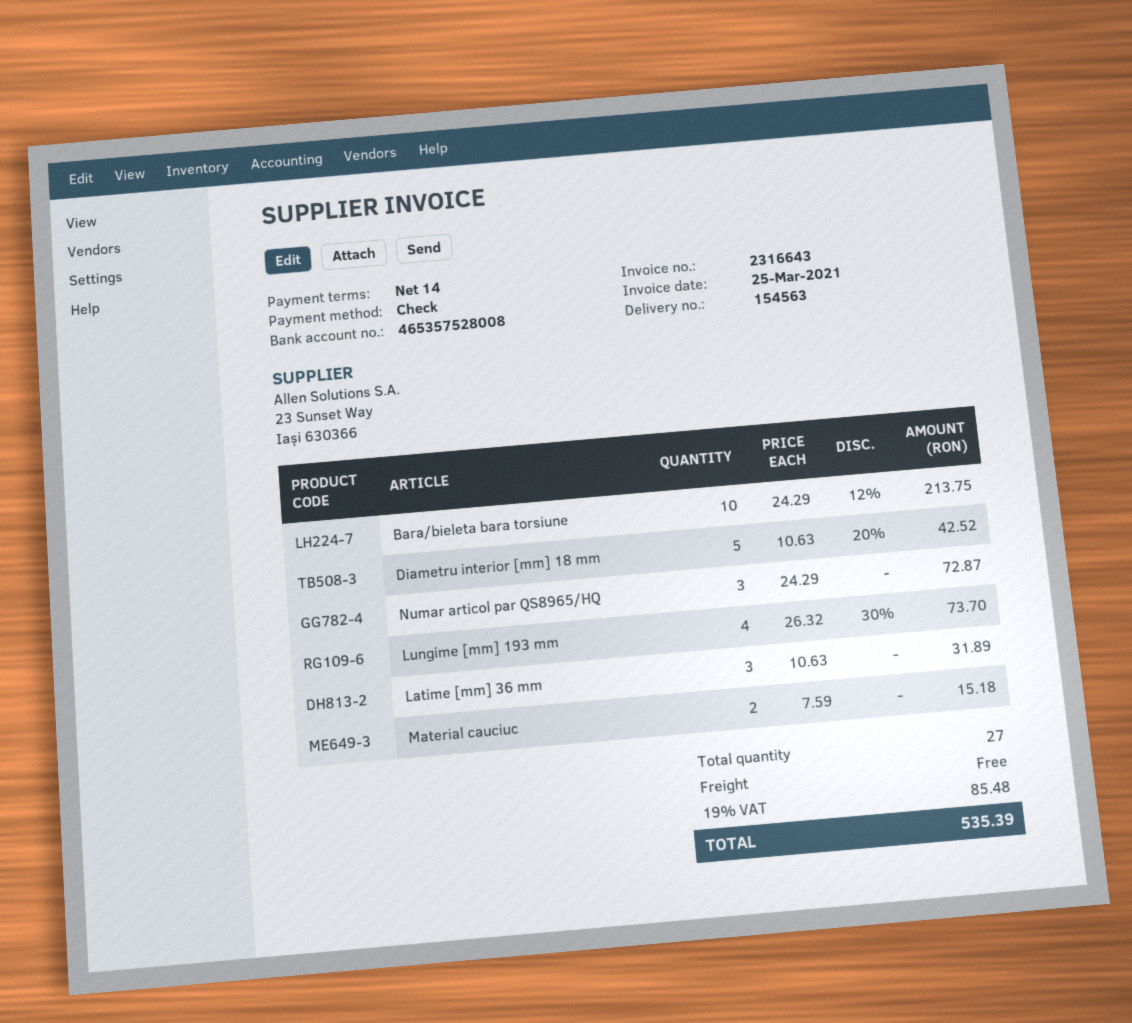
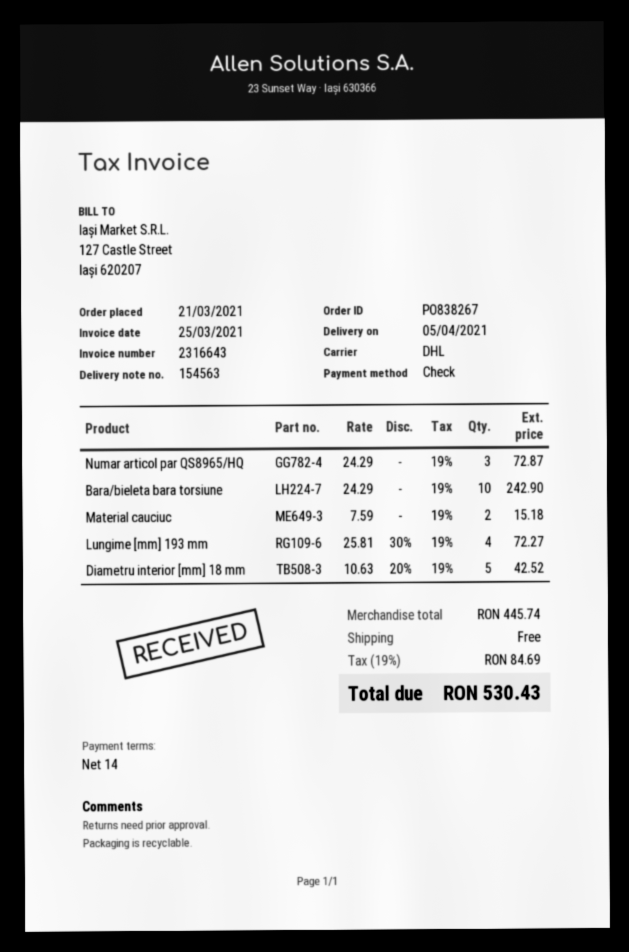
Bara/bieleta bara torsiune: 10 x 24.29 - 12% = 213.75 -> 10 x 24.29 = 242.90
Lungime [mm] 193 mm: 4 x 26.32 - 30% = 73.70 -> 4 x 25.81 - 30% = 72.27
Latime [mm] 36 mm: 3 x 10.63 = 31.89 -> none
tax: 19% = 85.48 -> 19% = 84.69
total: 535.39 -> 530.43

